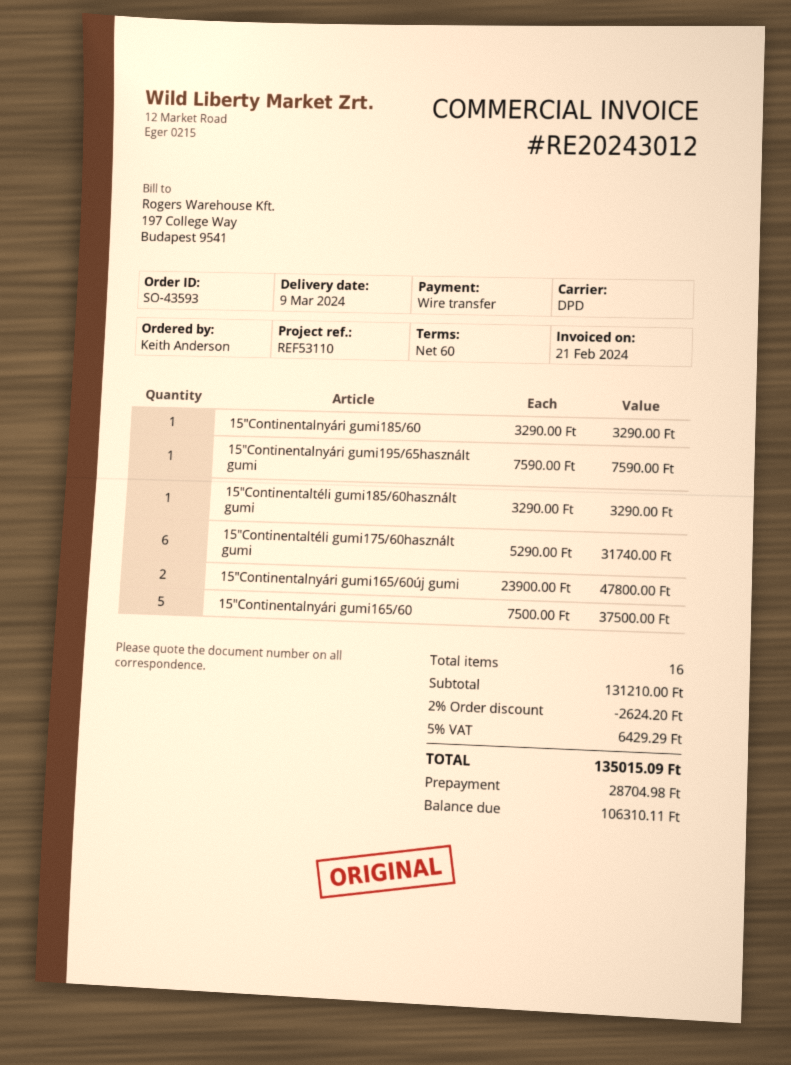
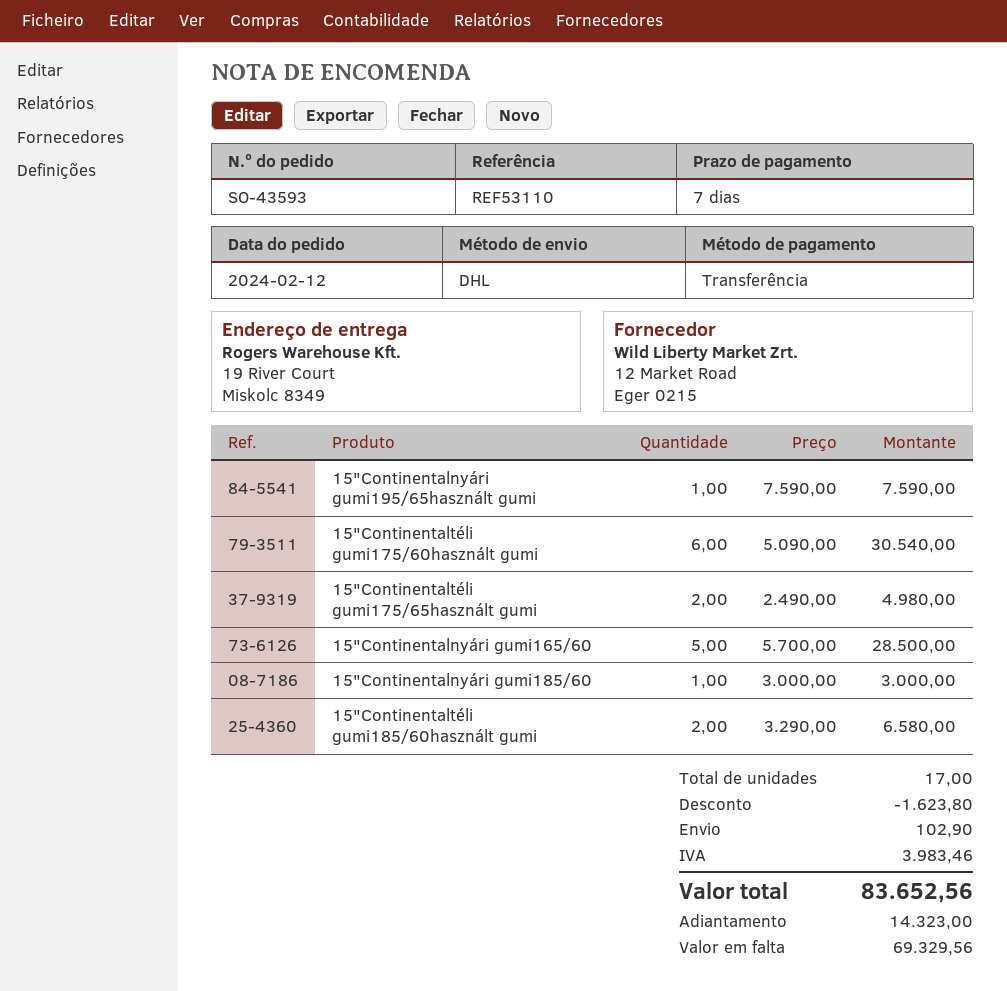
payment terms: 60 days -> 7 days
shipping method: DPD -> DHL
15"Continentalnyári gumi185/60: 1 x 3290.00 = 3290.00 -> 1 x 3000.00 = 3000.00
15"Continentaltéli gumi185/60használt gumi: 1 x 3290.00 = 3290.00 -> 2 x 3290.00 = 6580.00
15"Continentaltéli gumi175/60használt gumi: 6 x 5290.00 = 31740.00 -> 6 x 5090.00 = 30540.00
15"Continentalnyári gumi165/60új gumi: 2 x 23900.00 = 47800.00 -> none
15"Continentalnyári gumi165/60: 5 x 7500.00 = 37500.00 -> 5 x 5700.00 = 28500.00
15"Continentaltéli gumi175/65használt gumi: none -> 2 x 2490.00 = 4980.00
total quantity: 16 -> 17
discount: 2624.20 -> 1623.80
shipping: none -> 102.90
tax: 6429.29 -> 3983.46
total: 135015.09 -> 83652.56
deposit: 28704.98 -> 14323.00
balance: 106310.11 -> 69329.56

